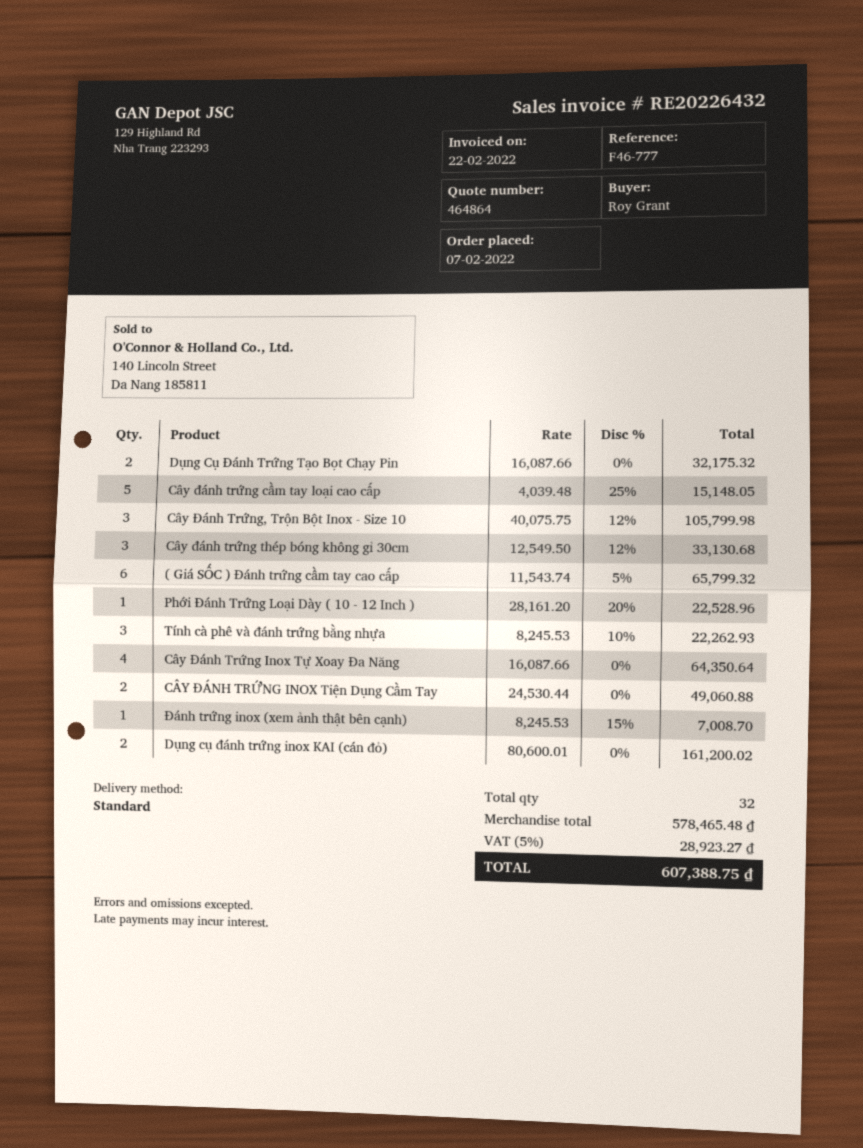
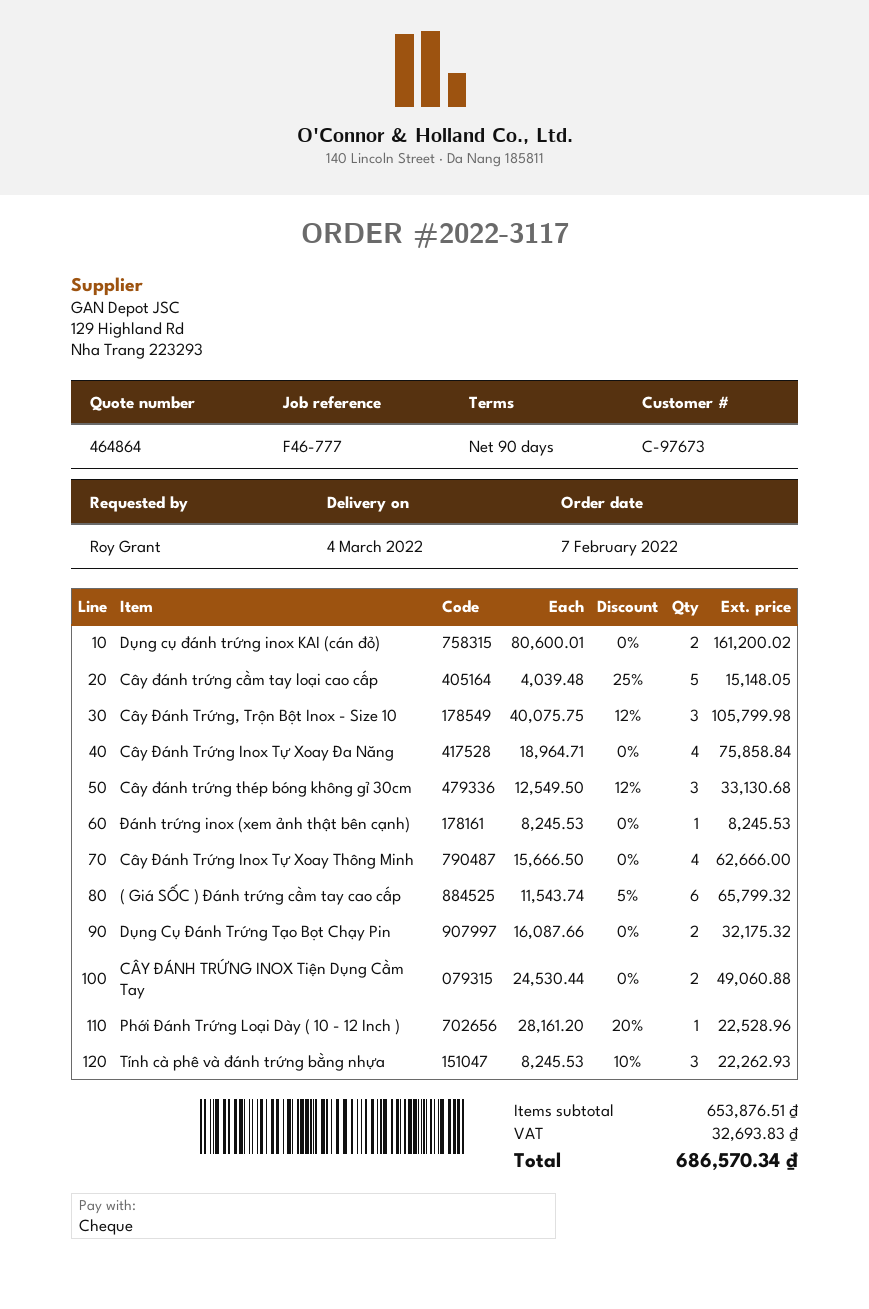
Cây Đánh Trứng Inox Tự Xoay Đa Năng: 4 x 16087.66 = 64350.64 -> 4 x 18964.71 = 75858.84
Đánh trứng inox (xem ảnh thật bên cạnh): 1 x 8245.53 - 15% = 7008.70 -> 1 x 8245.53 = 8245.53
Cây Đánh Trứng Inox Tự Xoay Thông Minh: none -> 4 x 15666.50 = 62666.00
subtotal: 578465.48 -> 653876.51
tax: 28923.27 -> 32693.83
total: 607388.75 -> 686570.34

